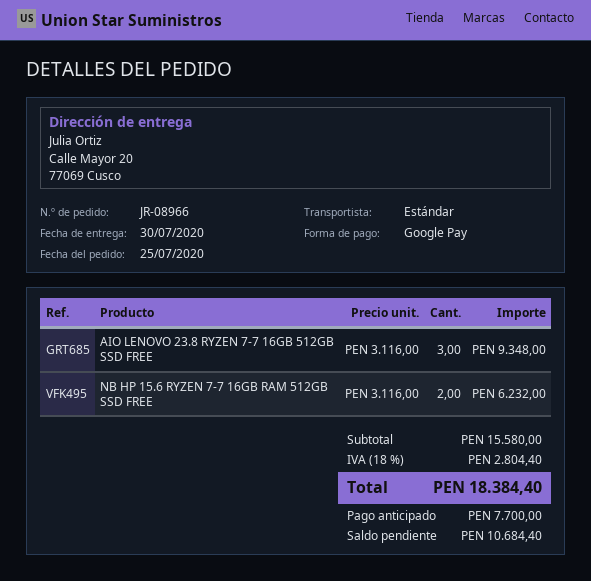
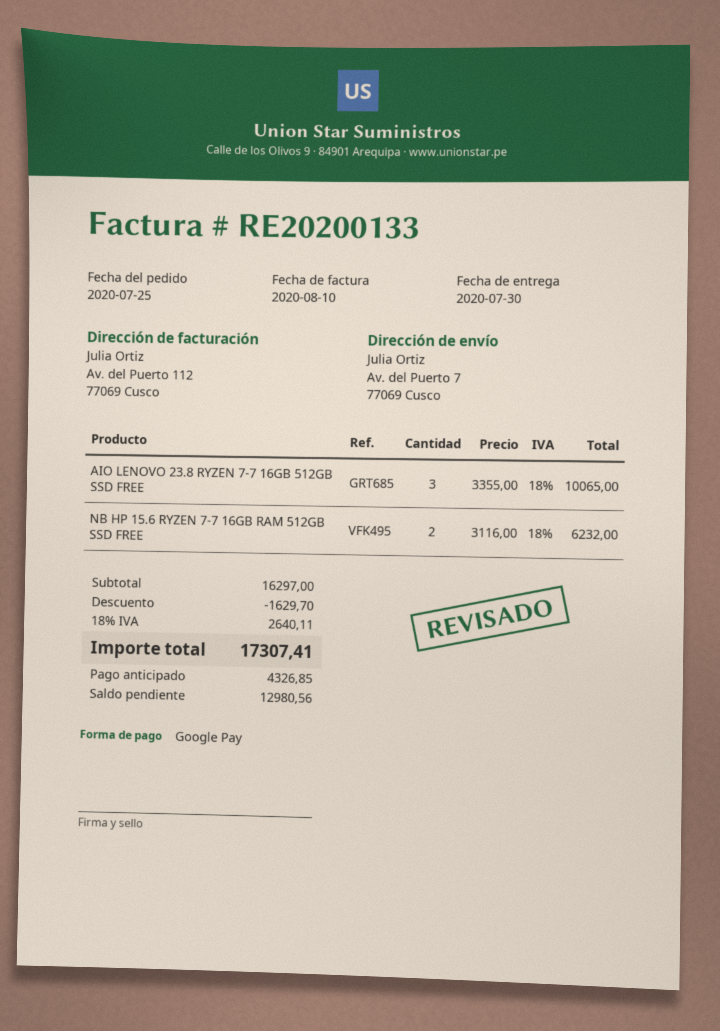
ship to: Calle Mayor 20, 77069 Cusco -> Av. del Puerto 7, 77069 Cusco
AIO LENOVO 23.8 RYZEN 7-7 16GB 512GB SSD FREE: 3 x 3116.00 = 9348.00 -> 3 x 3355.00 = 10065.00
subtotal: 15580.00 -> 16297.00
discount: none -> 1629.70
tax: 18% = 2804.40 -> 18% = 2640.11
total: 18384.40 -> 17307.41
deposit: 7700.00 -> 4326.85
balance: 10684.40 -> 12980.56

